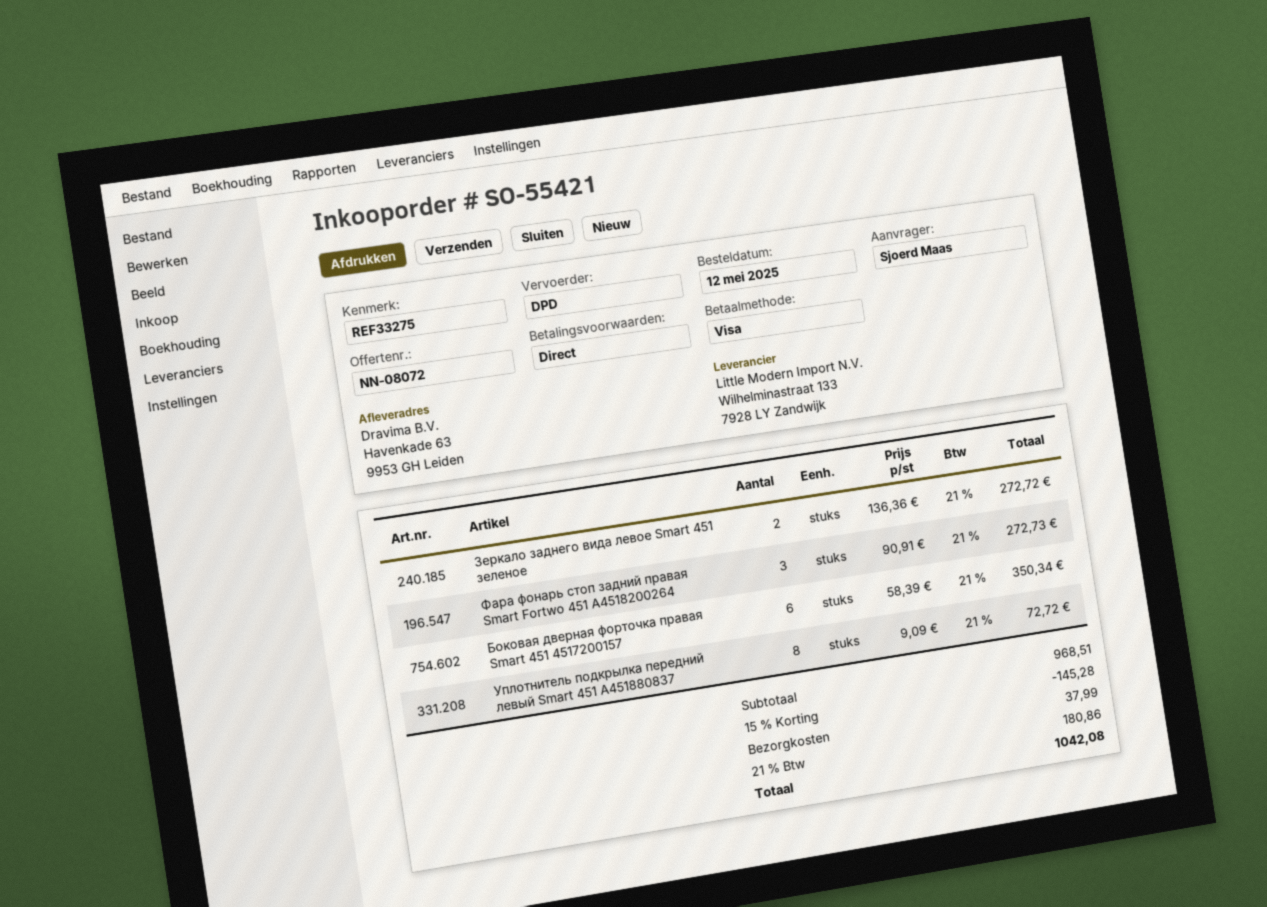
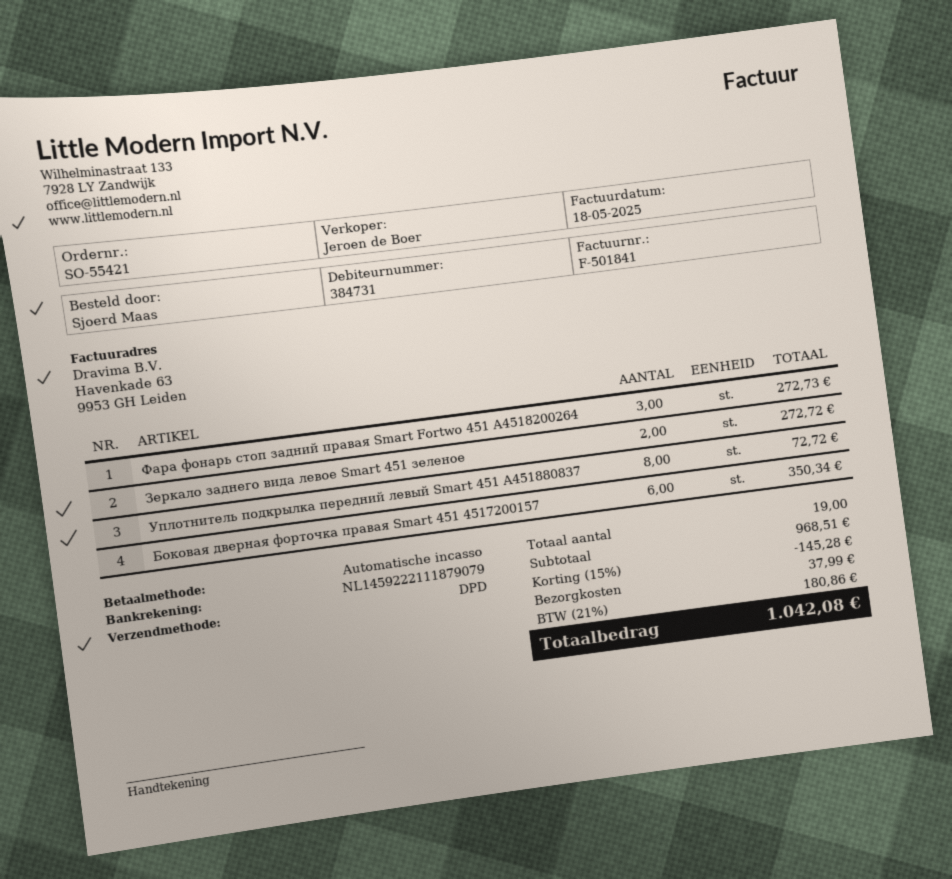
payment method: Visa -> direct debit

